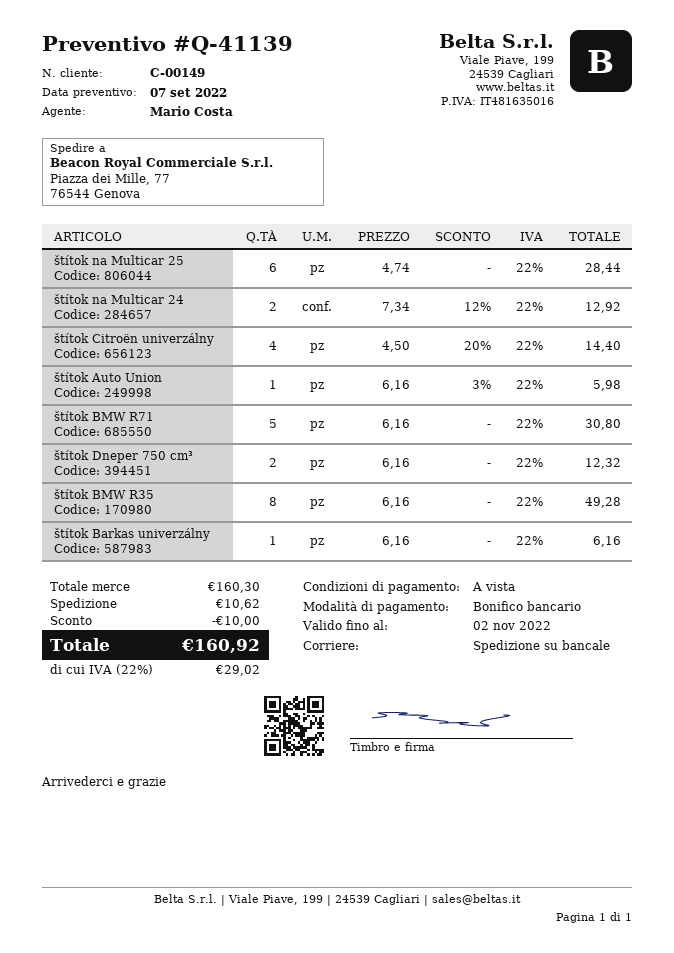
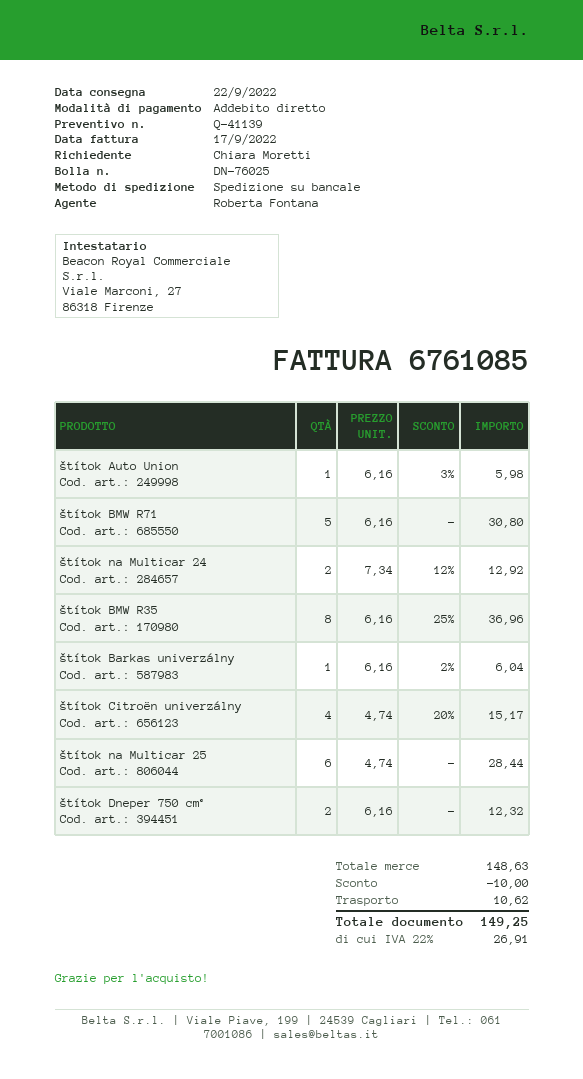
sales rep: Mario Costa -> Roberta Fontana
payment method: bank transfer -> direct debit
štítok Citroën univerzálny: 4 x 4.50 - 20% = 14.40 -> 4 x 4.74 - 20% = 15.17
štítok BMW R35: 8 x 6.16 = 49.28 -> 8 x 6.16 - 25% = 36.96
štítok Barkas univerzálny: 1 x 6.16 = 6.16 -> 1 x 6.16 - 2% = 6.04
subtotal: 160.30 -> 148.63
tax: 22% = 29.02 -> 22% = 26.91
total: 160.92 -> 149.25

